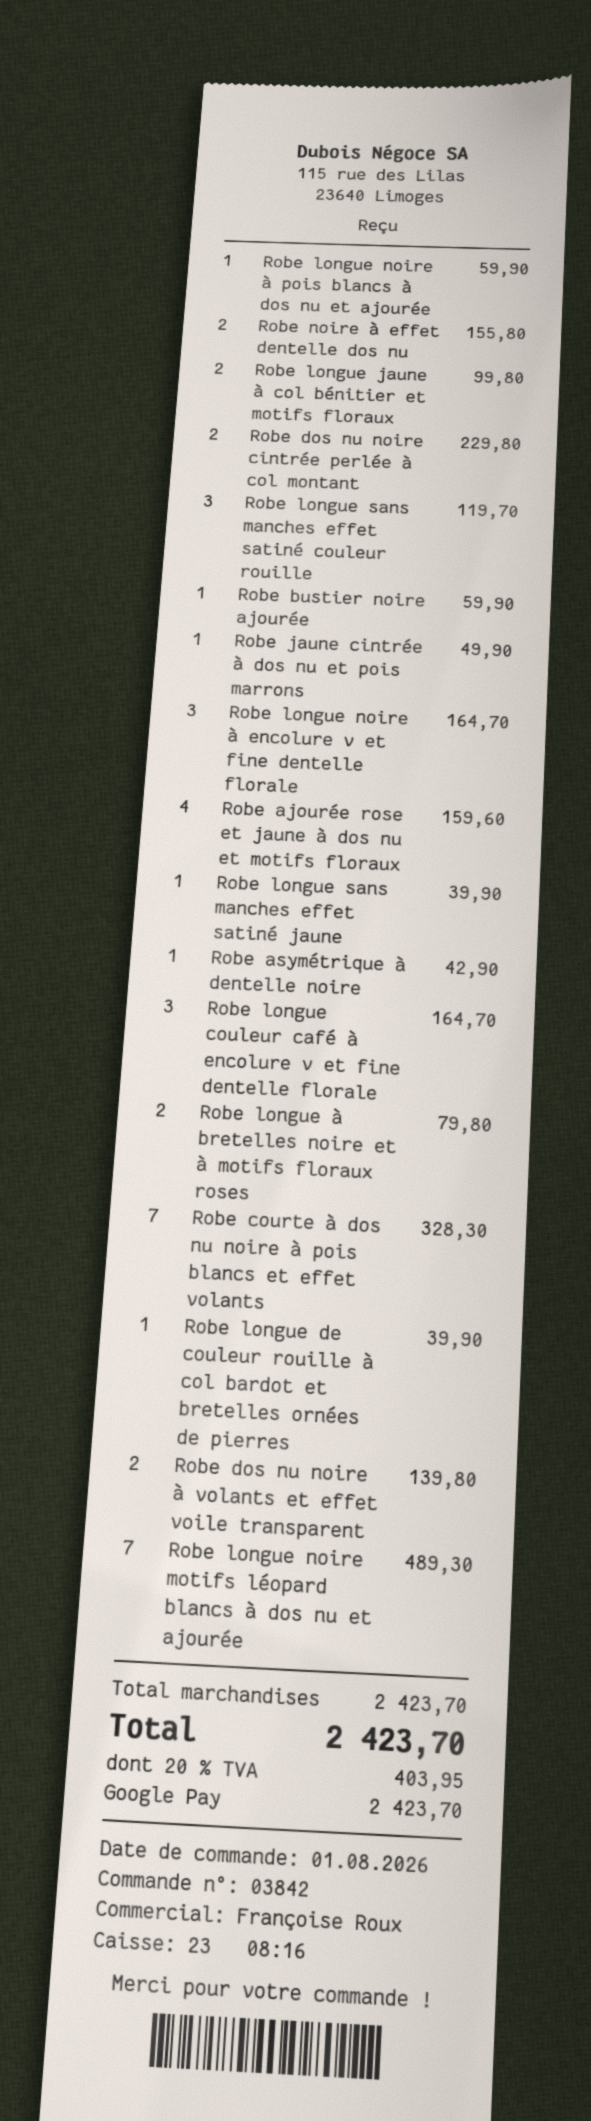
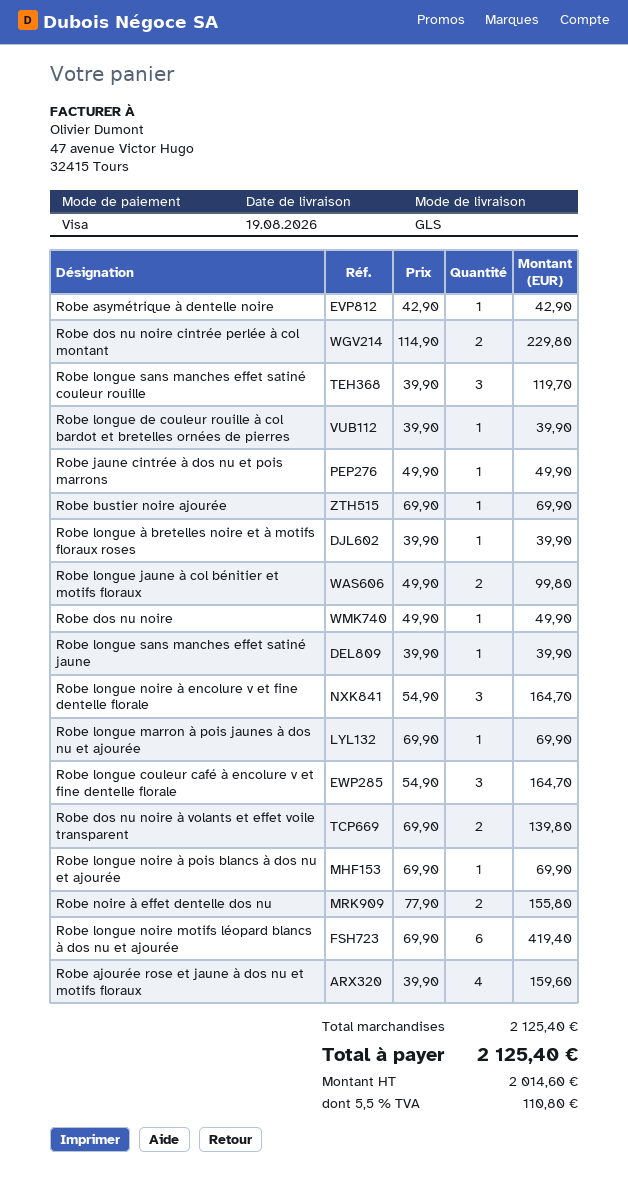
payment method: Google Pay -> Visa
Robe longue noire à pois blancs à dos nu et ajourée: 1 for 59.90 -> 1 for 69.90
Robe bustier noire ajourée: 1 for 59.90 -> 1 for 69.90
Robe longue à bretelles noire et à motifs floraux roses: 2 for 79.80 -> 1 for 39.90
Robe courte à dos nu noire à pois blancs et effet volants: 7 for 328.30 -> none
Robe longue noire motifs léopard blancs à dos nu et ajourée: 7 for 489.30 -> 6 for 419.40
Robe dos nu noire: none -> 1 for 49.90
Robe longue marron à pois jaunes à dos nu et ajourée: none -> 1 for 69.90
subtotal: 2423.70 -> 2125.40
tax: 20% = 403.95 -> 5.5% = 110.80
total: 2423.70 -> 2125.40

